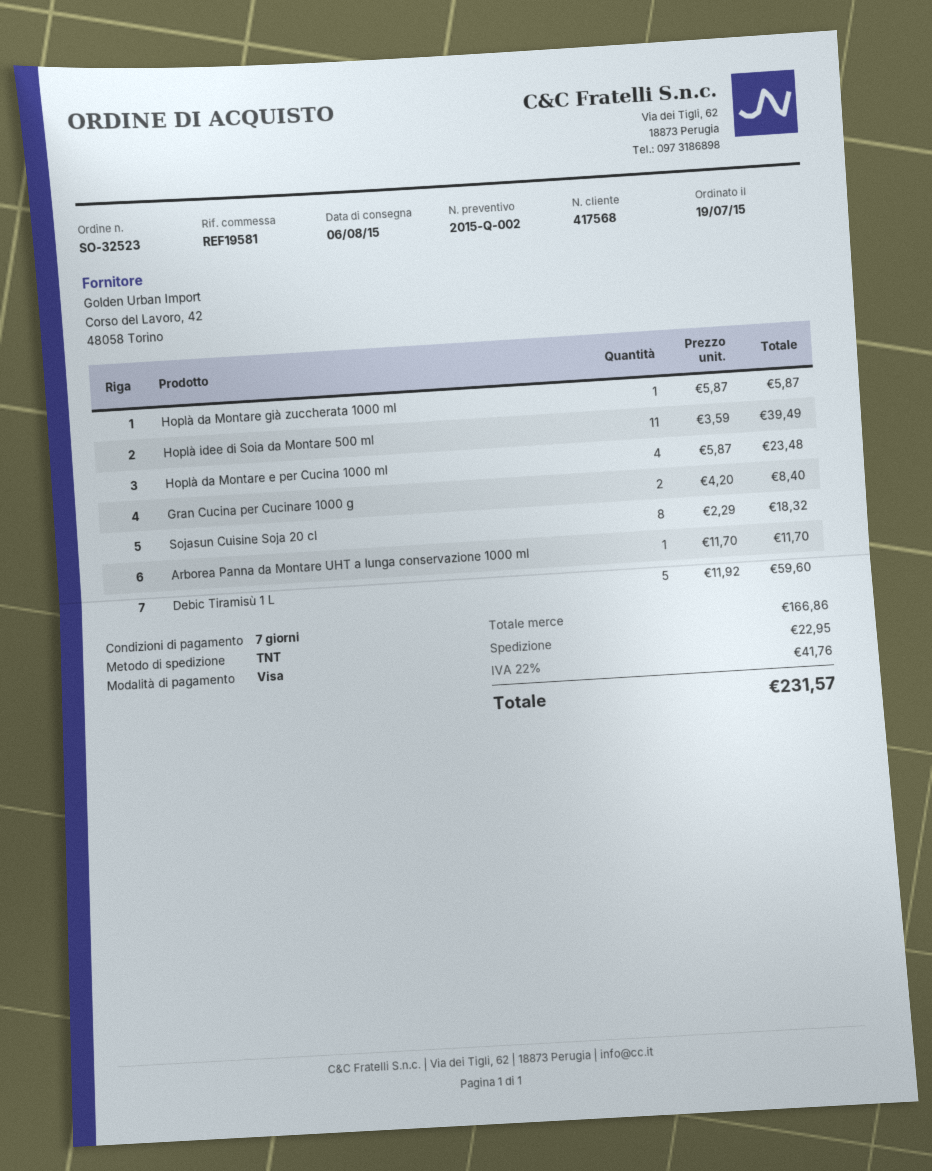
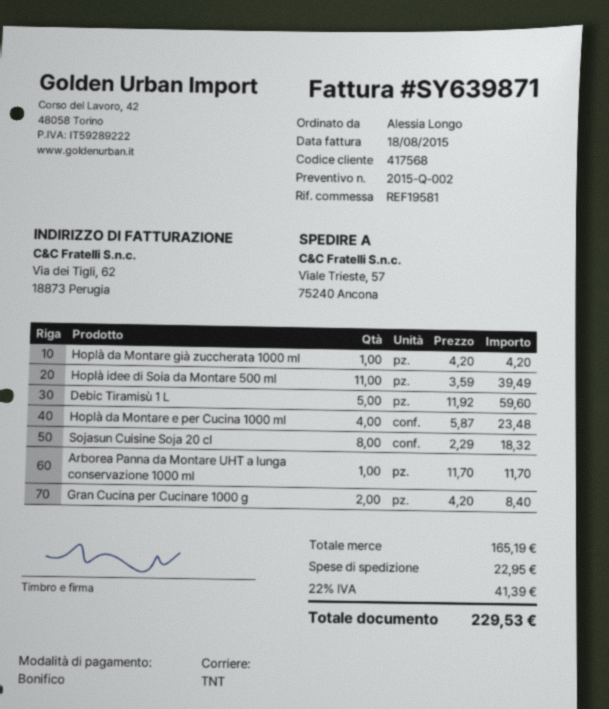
payment method: Visa -> bank transfer
Hoplà da Montare già zuccherata 1000 ml: 1 x 5.87 = 5.87 -> 1 x 4.20 = 4.20
subtotal: 166.86 -> 165.19
tax: 22% = 41.76 -> 22% = 41.39
total: 231.57 -> 229.53

